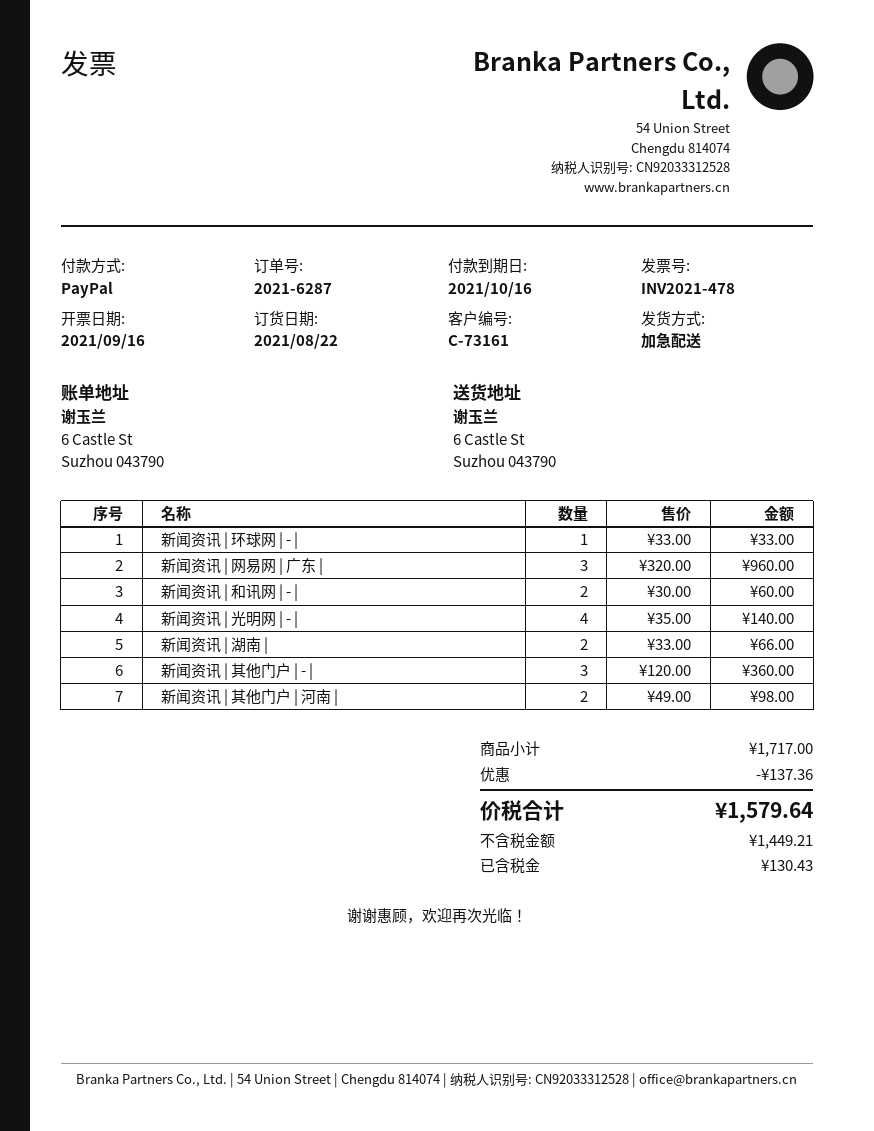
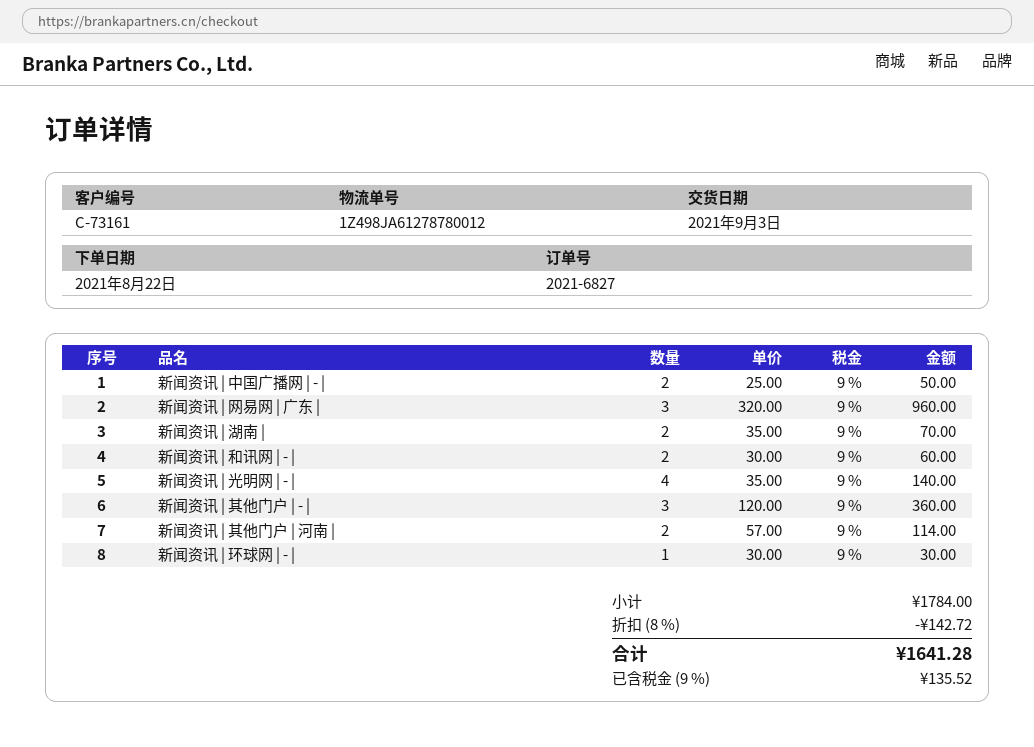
order number: 2021-6287 -> 2021-6827
新闻资讯 | 环球网 | - |: 1 x 33.00 = 33.00 -> 1 x 30.00 = 30.00
新闻资讯 | 湖南 |: 2 x 33.00 = 66.00 -> 2 x 35.00 = 70.00
新闻资讯 | 其他门户 | 河南 |: 2 x 49.00 = 98.00 -> 2 x 57.00 = 114.00
新闻资讯 | 中国广播网 | - |: none -> 2 x 25.00 = 50.00
subtotal: 1717.00 -> 1784.00
discount: 137.36 -> 142.72
tax: 130.43 -> 135.52
total: 1579.64 -> 1641.28

